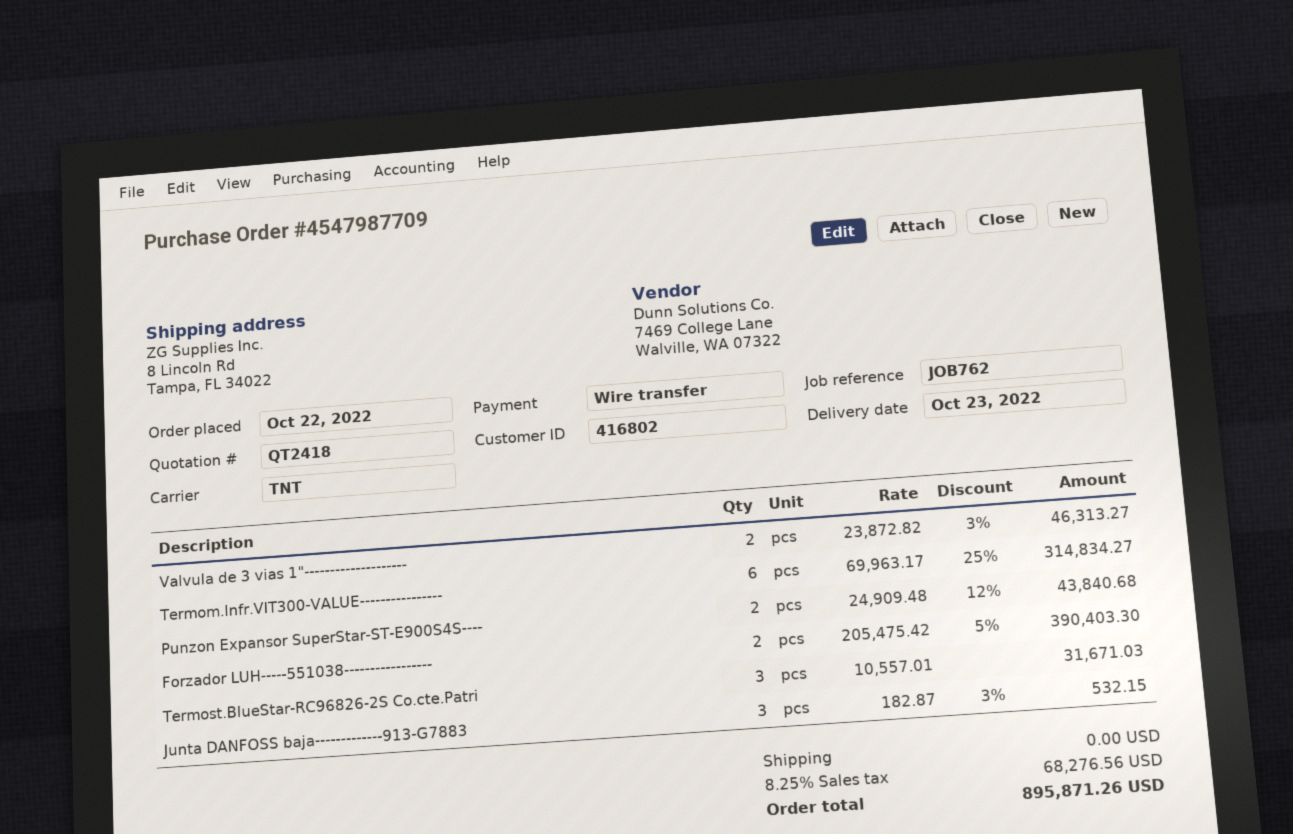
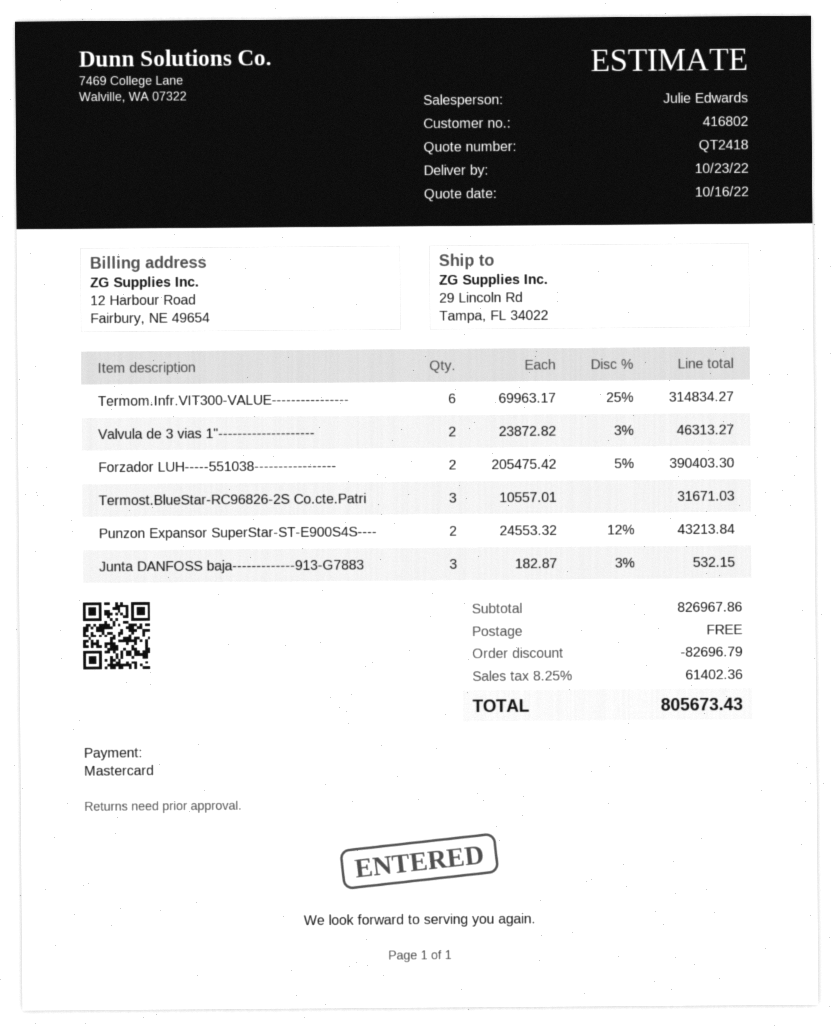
payment method: bank transfer -> Mastercard
ship to: 8 Lincoln Rd, Tampa, FL 34022 -> 29 Lincoln Rd, Tampa, FL 34022
Punzon Expansor SuperStar-ST-E900S4S----: 2 x 24909.48 - 12% = 43840.68 -> 2 x 24553.32 - 12% = 43213.84
discount: none -> 82696.79
tax: 8.25% = 68276.56 -> 8.25% = 61402.36
total: 895871.26 -> 805673.43

